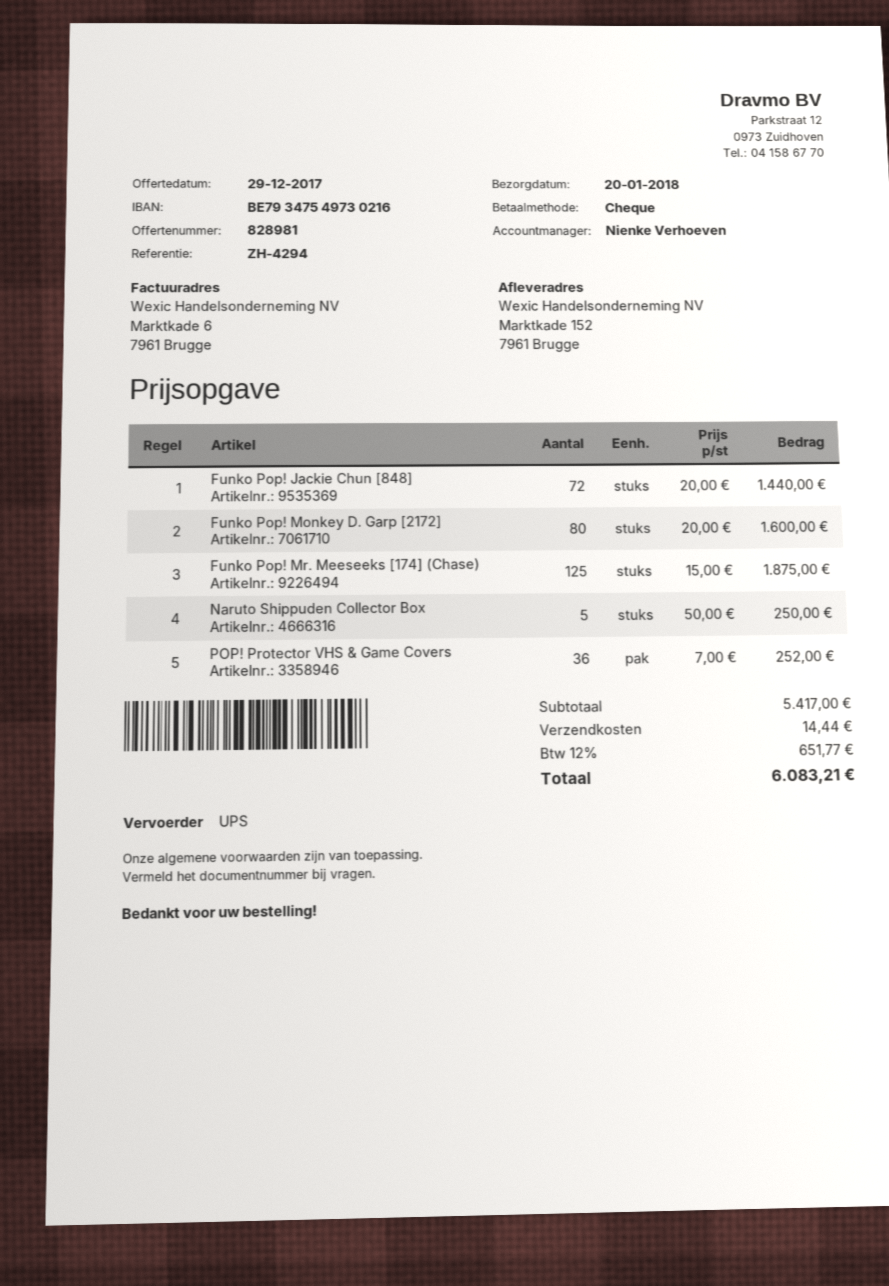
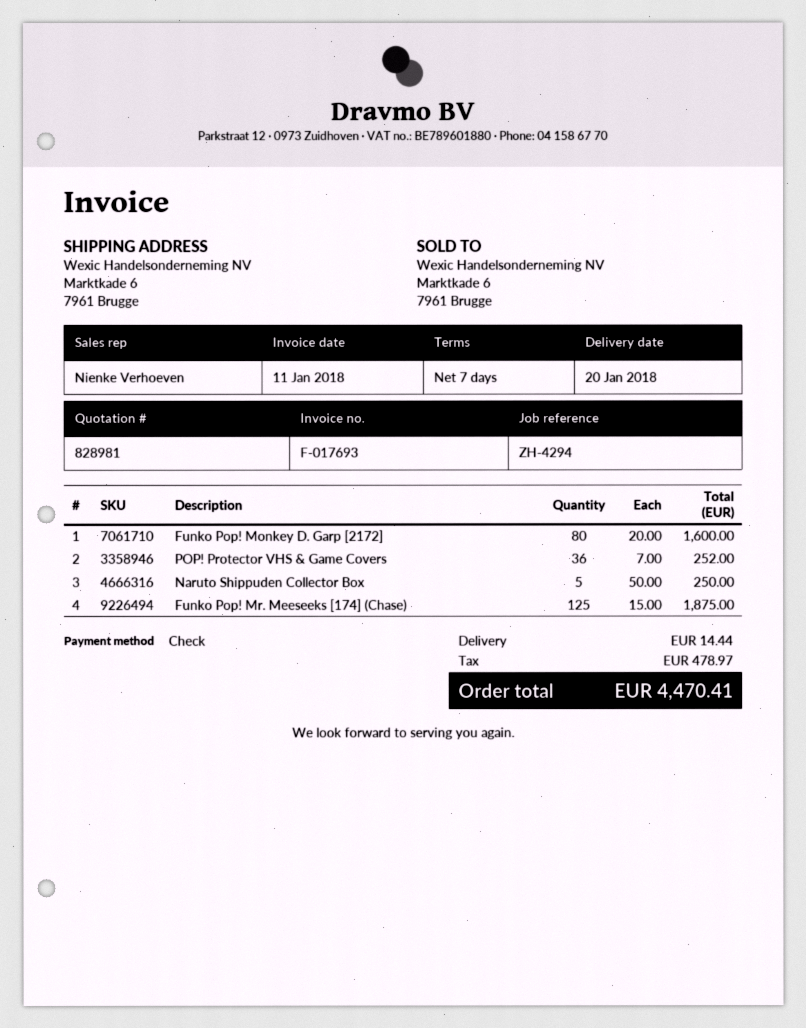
ship to: Marktkade 152, 7961 Brugge -> Marktkade 6, 7961 Brugge
Funko Pop! Jackie Chun [848]: 72 x 20.00 = 1440.00 -> none
tax: 651.77 -> 478.97
total: 6083.21 -> 4470.41

